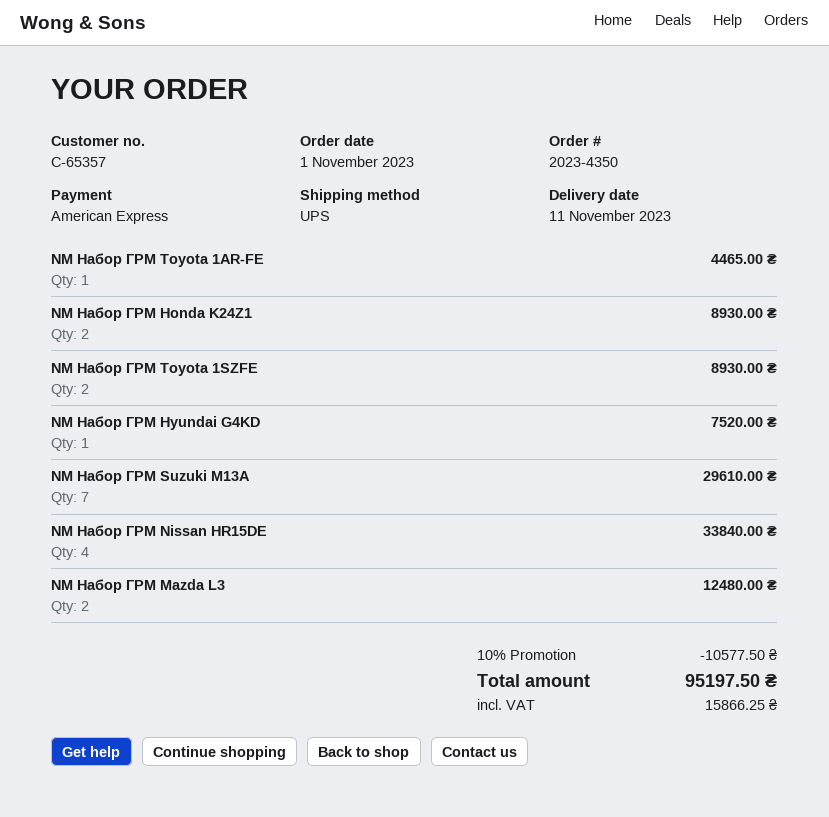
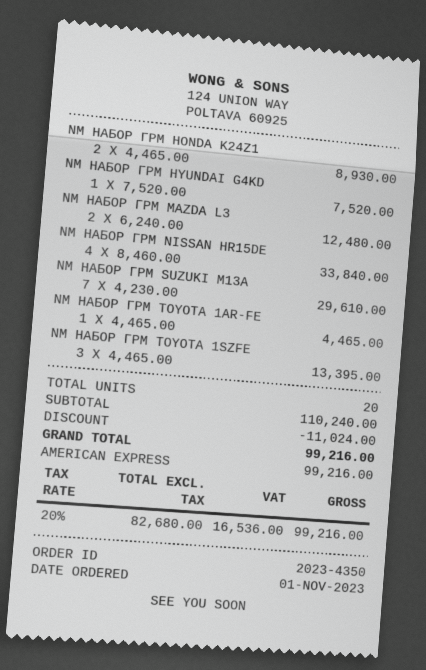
NM Набор ГРМ Toyota 1SZFE: 2 for 8930.00 -> 3 for 13395.00
discount: 10577.50 -> 11024.00
tax: 15866.25 -> 16536.00
total: 95197.50 -> 99216.00

